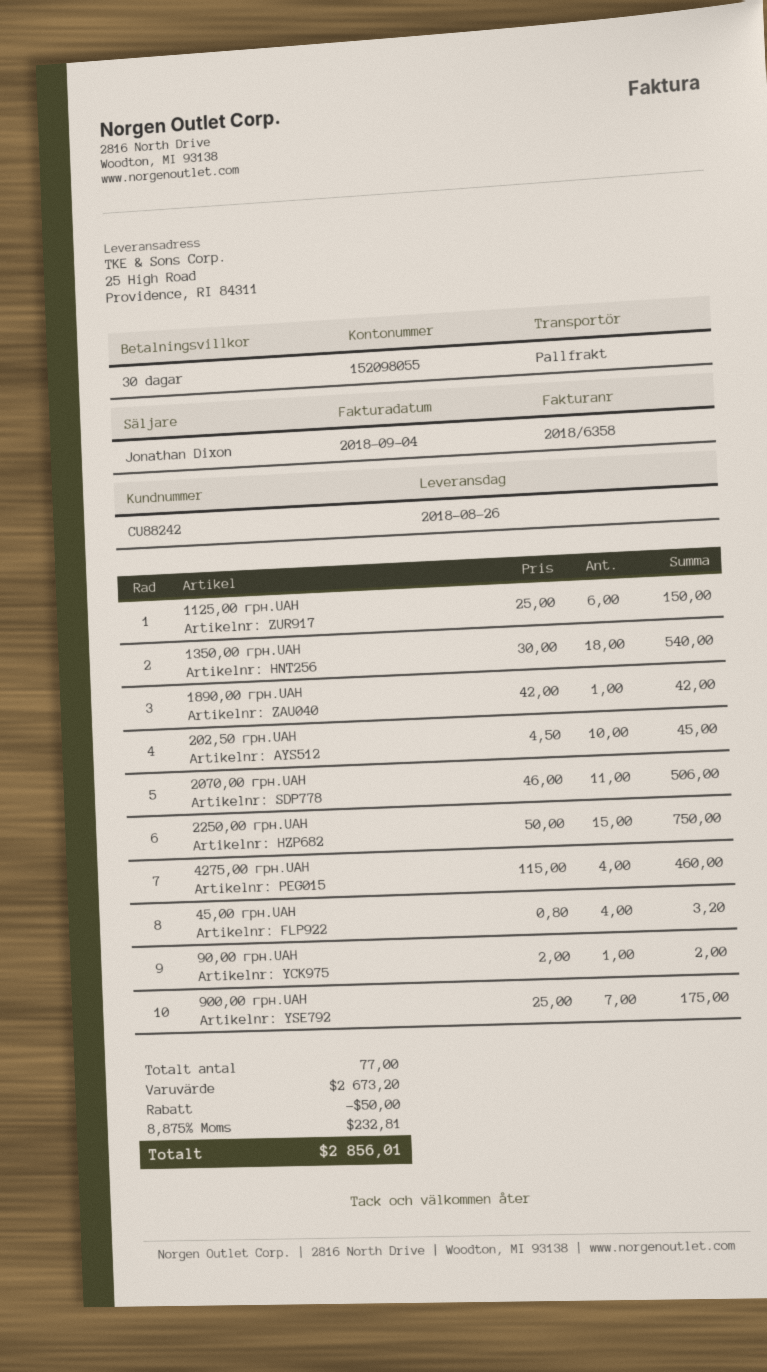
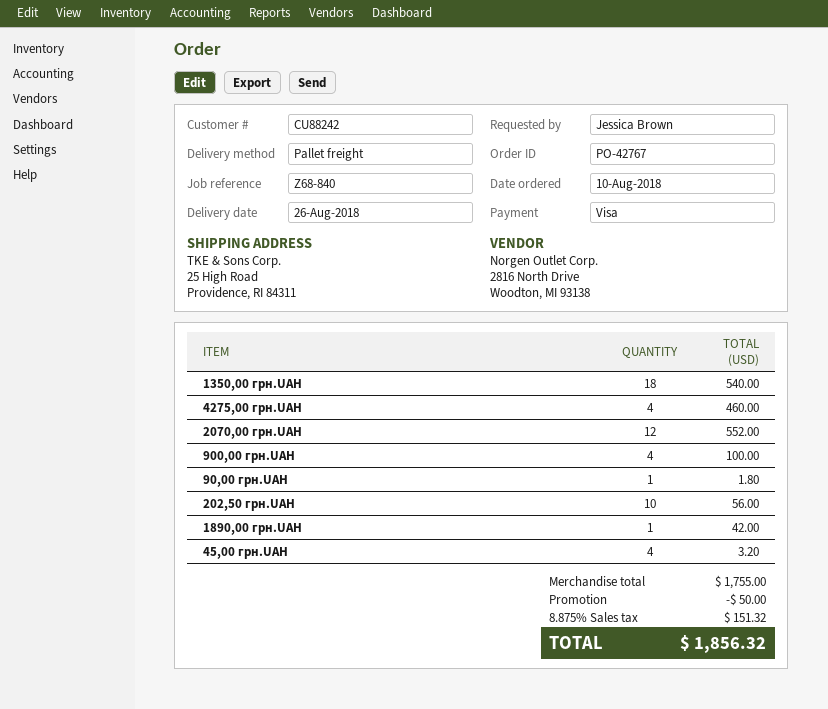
1125,00 грн.UAH: 6 for 150.00 -> none
202,50 грн.UAH: 10 for 45.00 -> 10 for 56.00
2070,00 грн.UAH: 11 for 506.00 -> 12 for 552.00
2250,00 грн.UAH: 15 for 750.00 -> none
90,00 грн.UAH: 1 for 2.00 -> 1 for 1.80
900,00 грн.UAH: 7 for 175.00 -> 4 for 100.00
subtotal: 2673.20 -> 1755.00
tax: 8.875% = 232.81 -> 8.875% = 151.32
total: 2856.01 -> 1856.32

